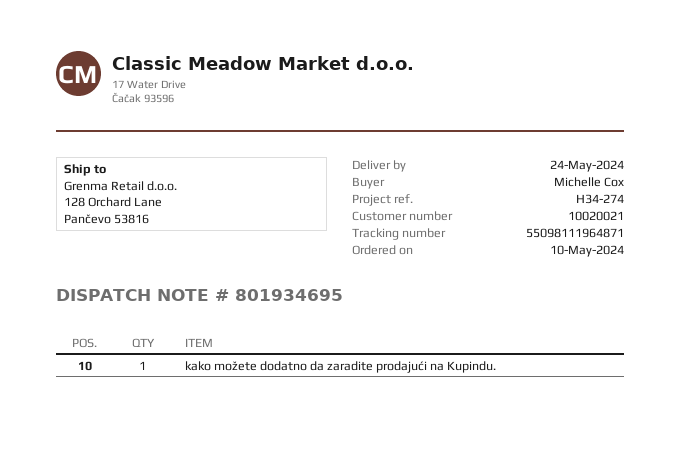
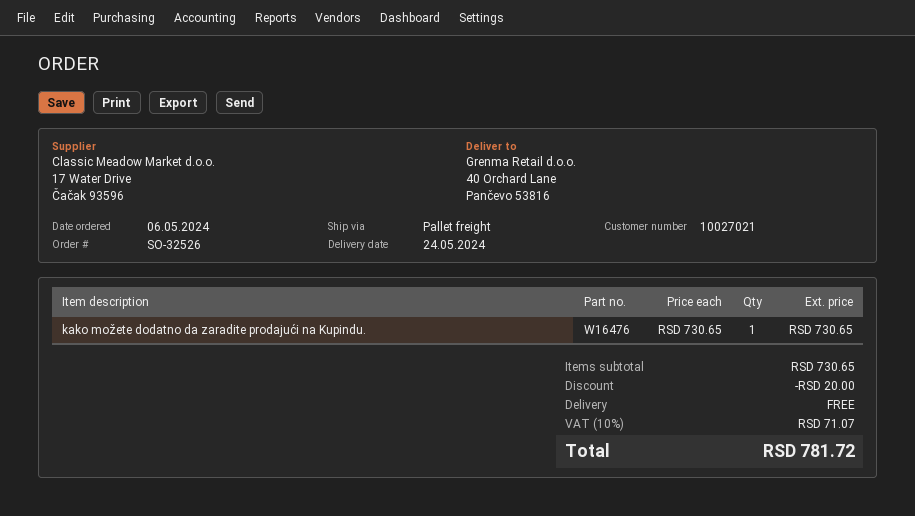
order date: 2024-05-10 -> 2024-05-06
customer number: 10020021 -> 10027021
ship to: 128 Orchard Lane, Pančevo 53816 -> 40 Orchard Lane, Pančevo 53816

